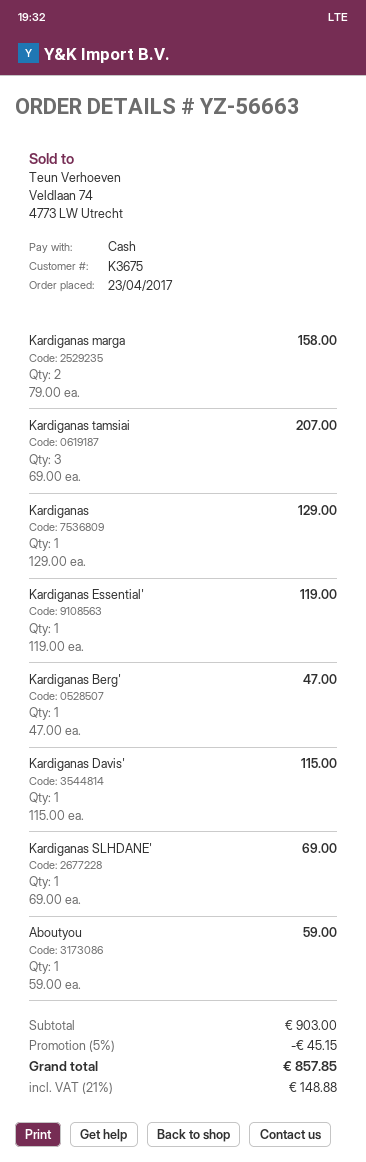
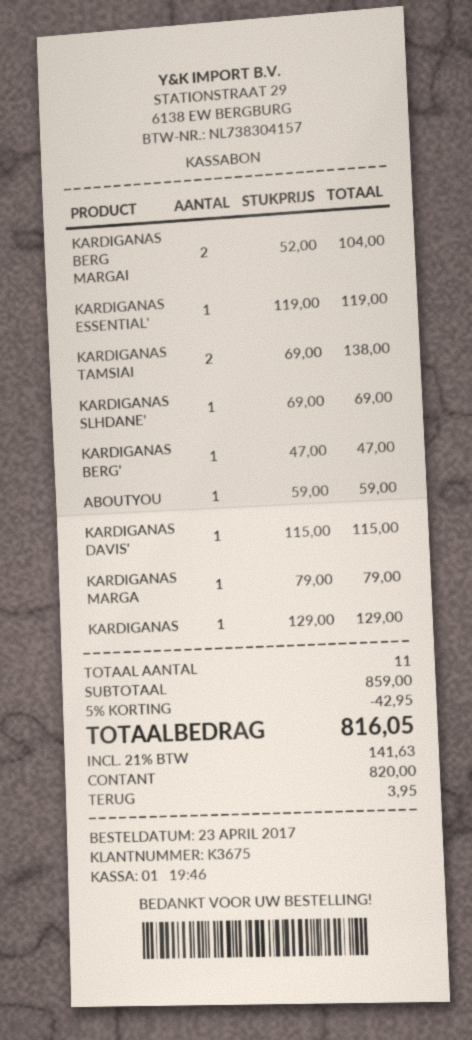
Kardiganas marga: 2 x 79.00 = 158.00 -> 1 x 79.00 = 79.00
Kardiganas tamsiai: 3 x 69.00 = 207.00 -> 2 x 69.00 = 138.00
KARDIGANAS BERG MARGAI: none -> 2 x 52.00 = 104.00
subtotal: 903.00 -> 859.00
discount: 5% = 45.15 -> 5% = 42.95
tax: 21% = 148.88 -> 21% = 141.63
total: 857.85 -> 816.05

